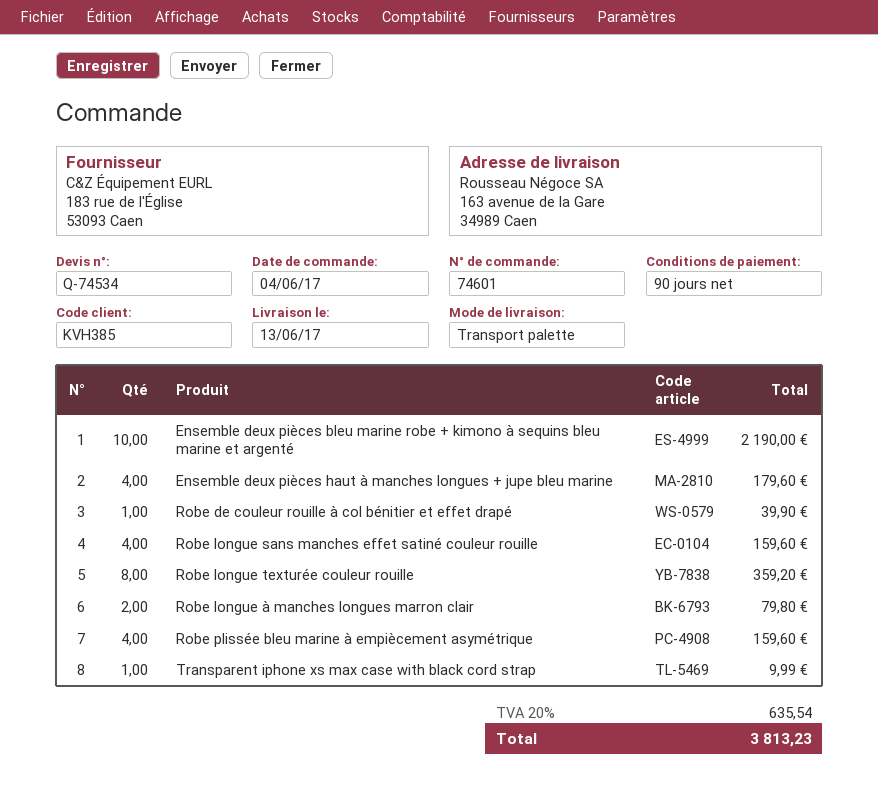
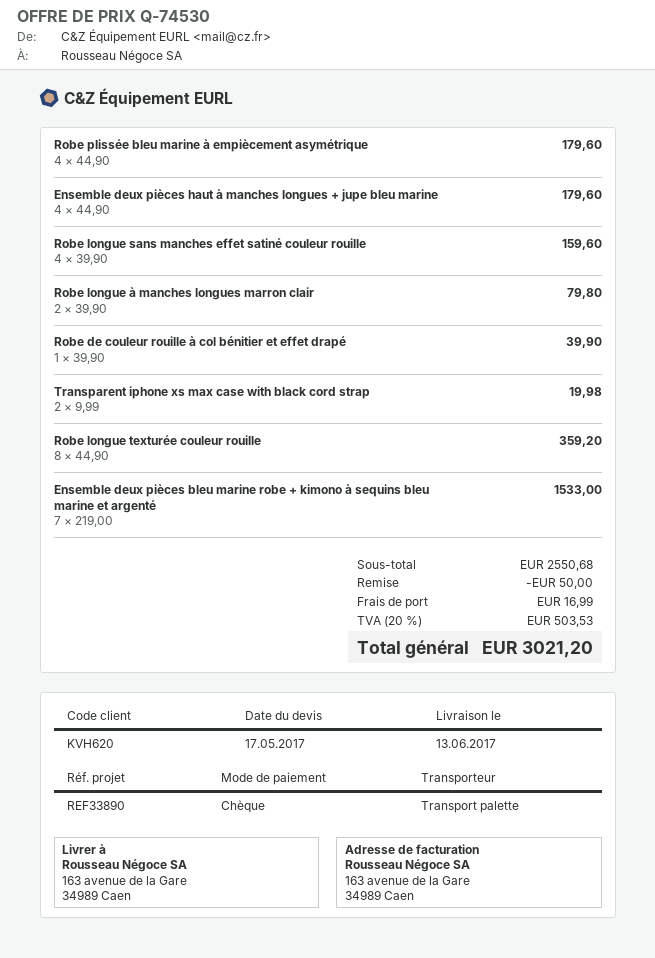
quote number: Q-74534 -> Q-74530
customer number: KVH385 -> KVH620
Ensemble deux pièces bleu marine robe + kimono à sequins bleu marine et argenté: 10 for 2190.00 -> 7 for 1533.00
Robe plissée bleu marine à empiècement asymétrique: 4 for 159.60 -> 4 for 179.60
Transparent iphone xs max case with black cord strap: 1 for 9.99 -> 2 for 19.98
discount: none -> 50.00
shipping: none -> 16.99
tax: 20% = 635.54 -> 20% = 503.53
total: 3813.23 -> 3021.20

